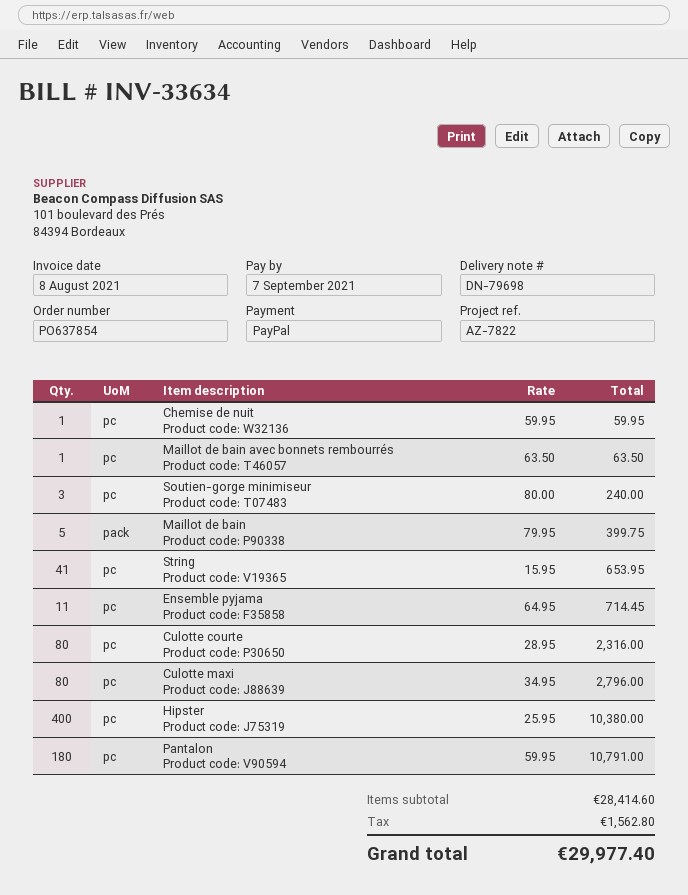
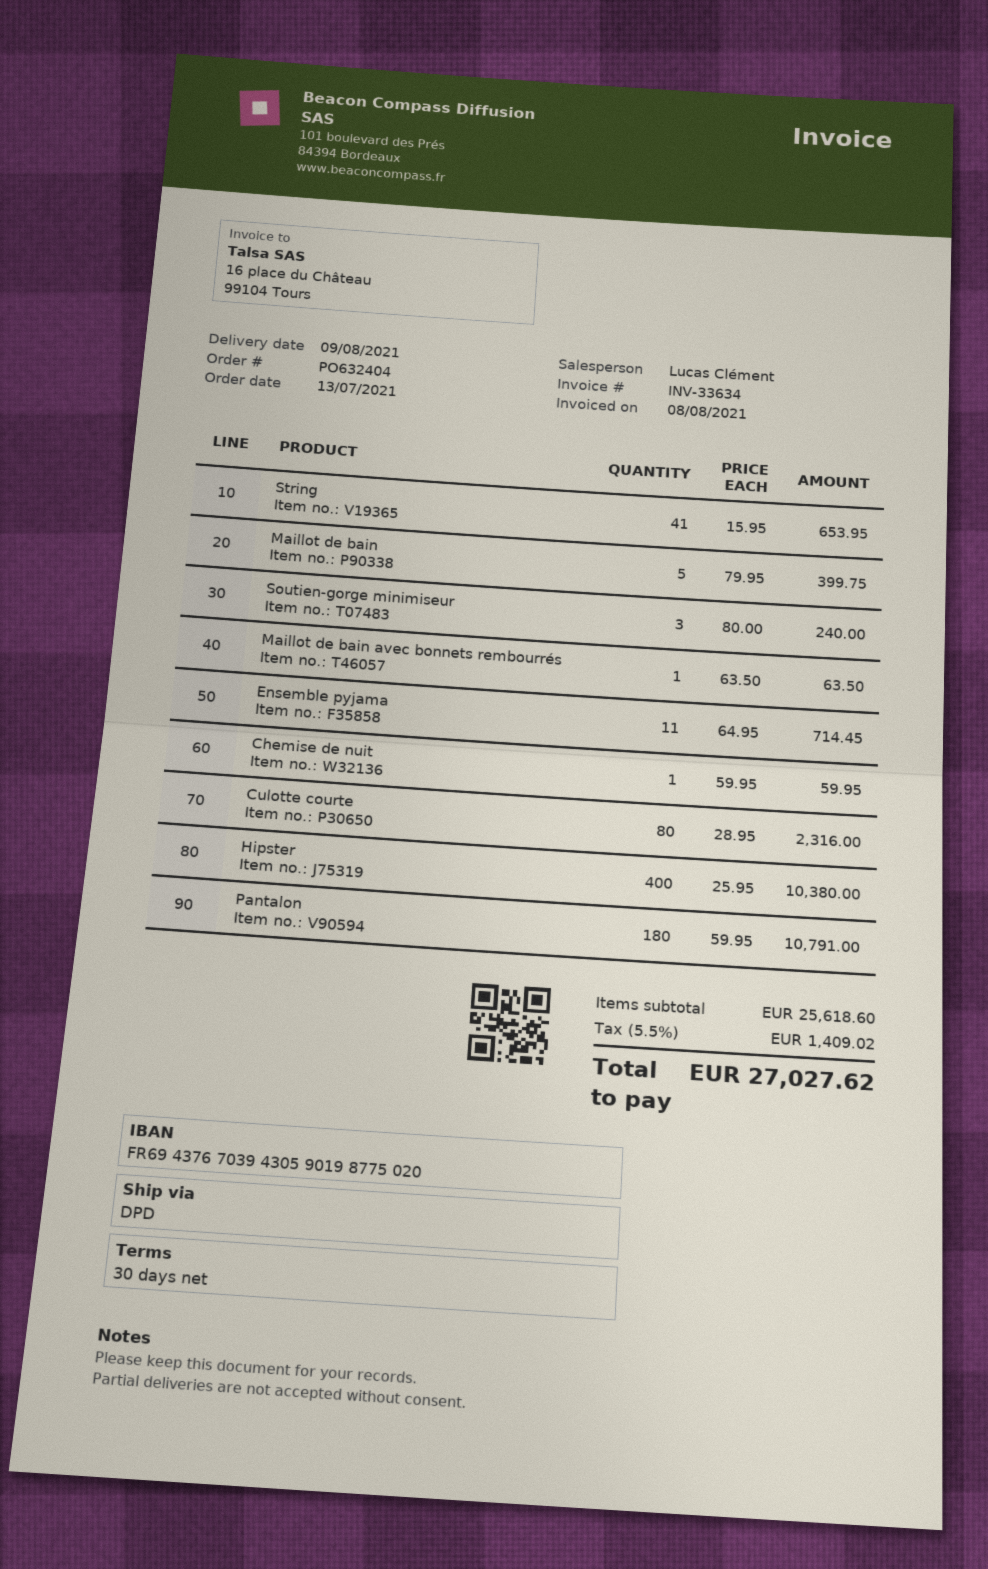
order number: PO637854 -> PO632404
Culotte maxi: 80 x 34.95 = 2796.00 -> none
subtotal: 28414.60 -> 25618.60
tax: 1562.80 -> 1409.02
total: 29977.40 -> 27027.62

